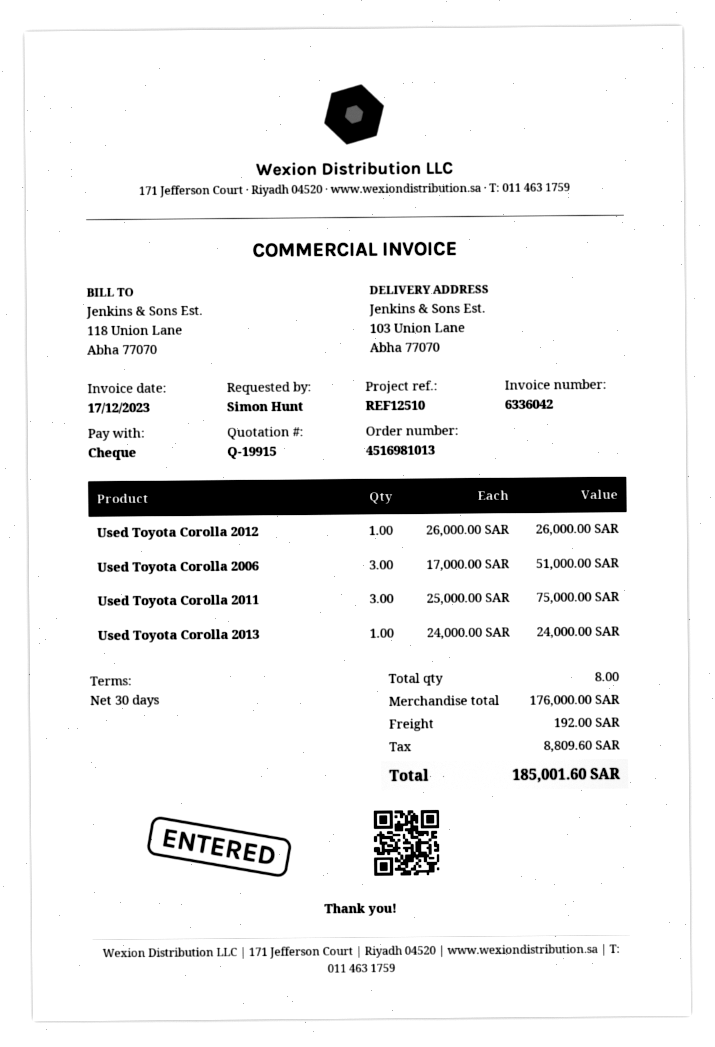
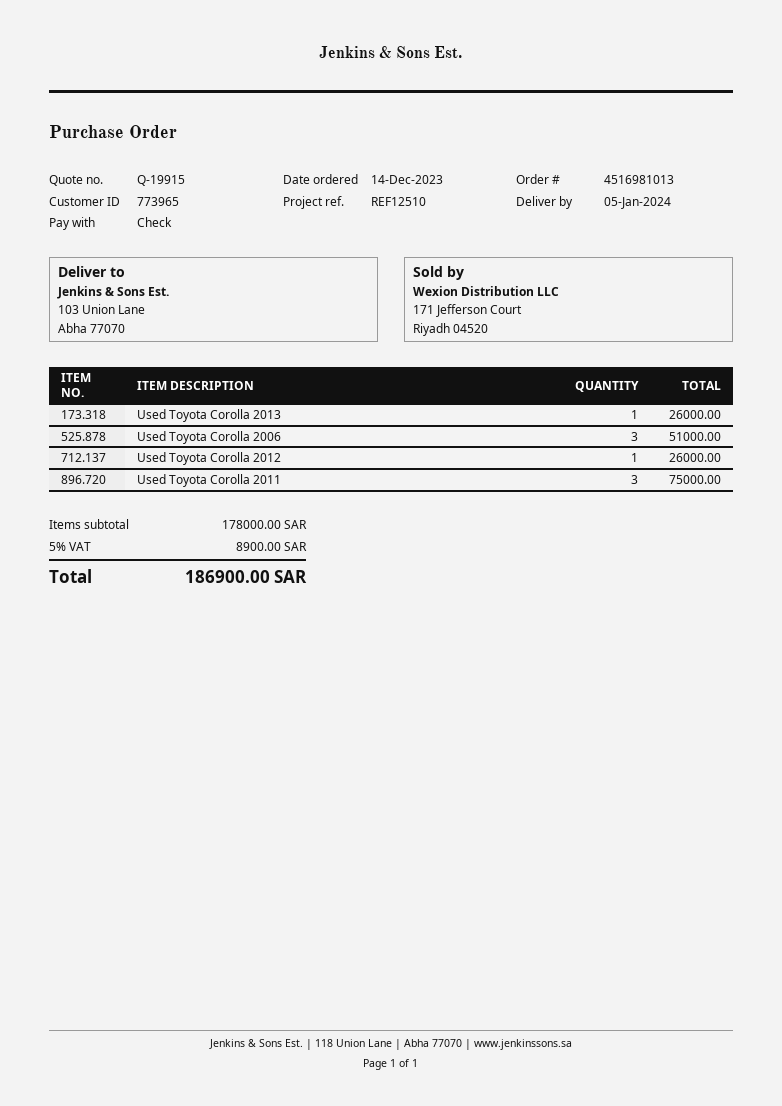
Used Toyota Corolla 2013: 1 for 24000.00 -> 1 for 26000.00
subtotal: 176000.00 -> 178000.00
shipping: 192.00 -> none
tax: 8809.60 -> 8900.00
total: 185001.60 -> 186900.00

